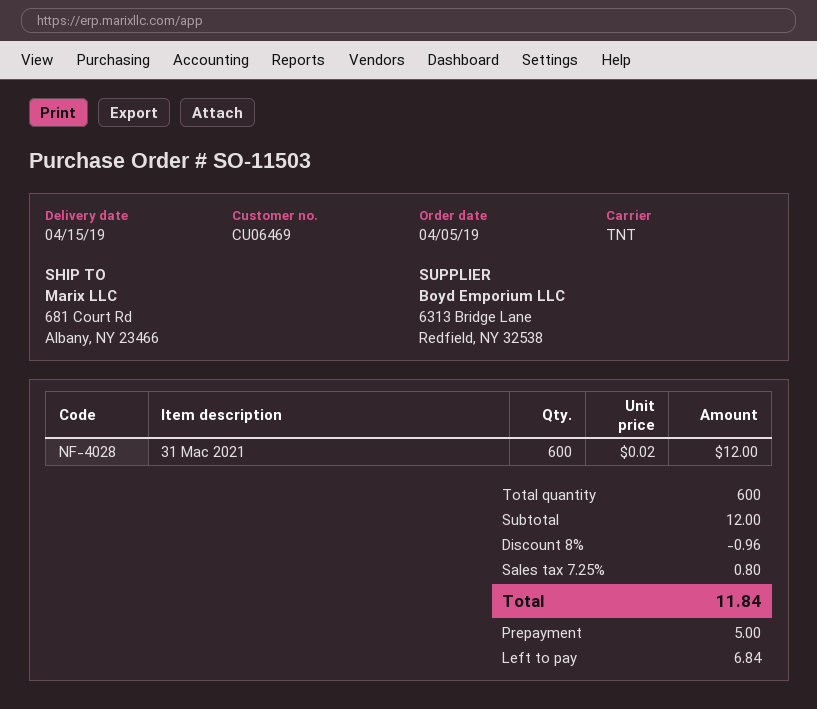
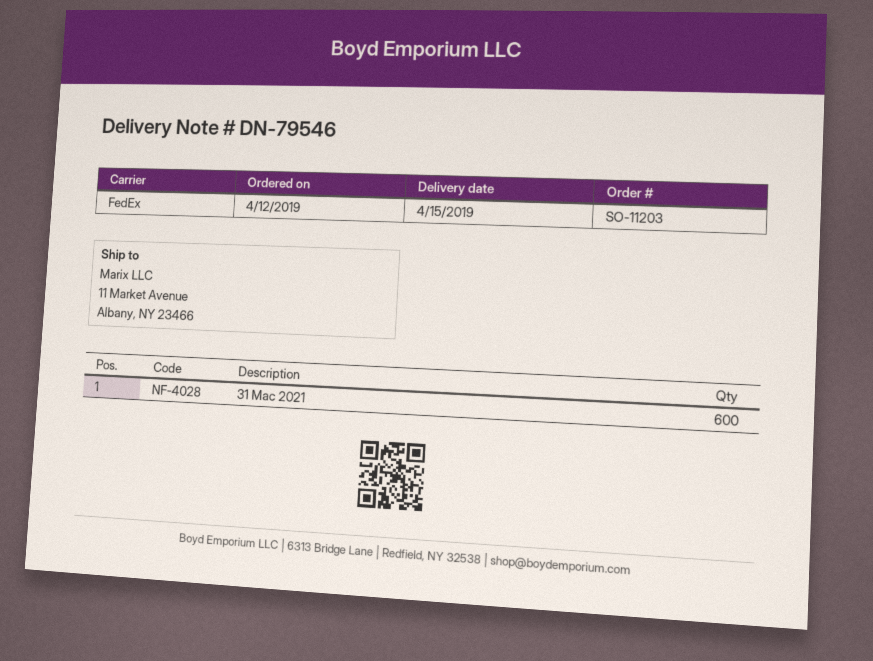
order number: SO-11503 -> SO-11203
order date: 2019-04-05 -> 2019-04-12
shipping method: TNT -> FedEx
ship to: 681 Court Rd, Albany, NY 23466 -> 11 Market Avenue, Albany, NY 23466

